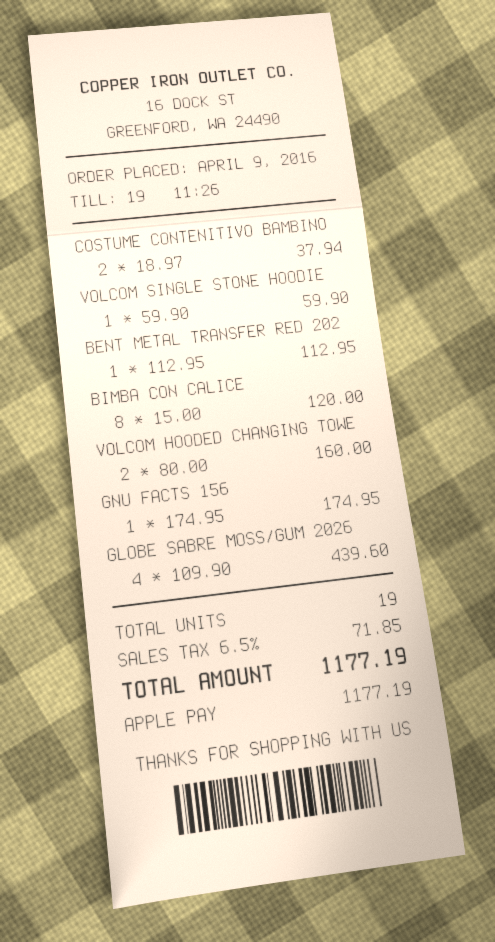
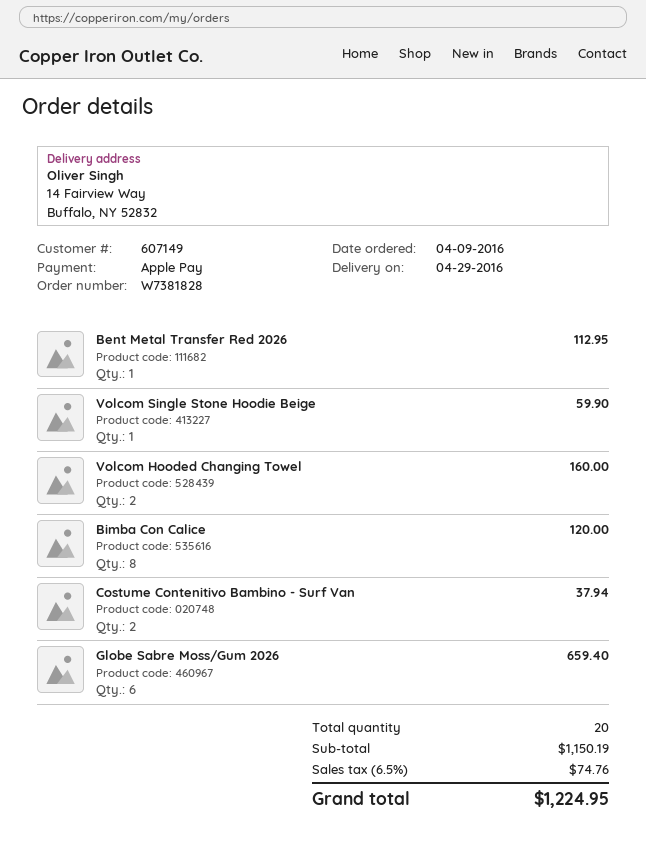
GNU FACTS 156: 1 for 174.95 -> none
GLOBE SABRE MOSS/GUM 2026: 4 for 439.60 -> 6 for 659.40
total quantity: 19 -> 20
tax: 6.5% = 71.85 -> 6.5% = 74.76
total: 1177.19 -> 1224.95

